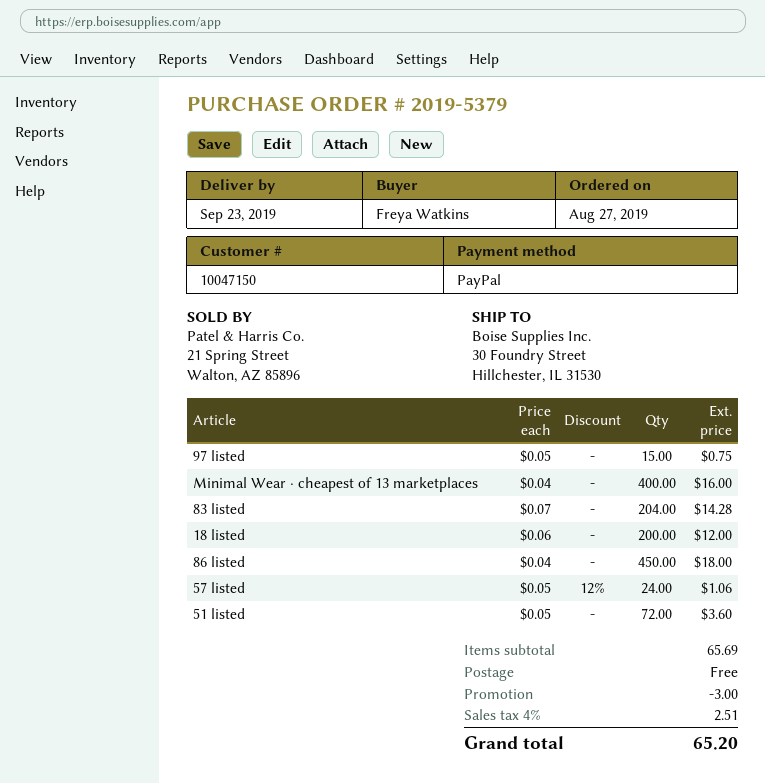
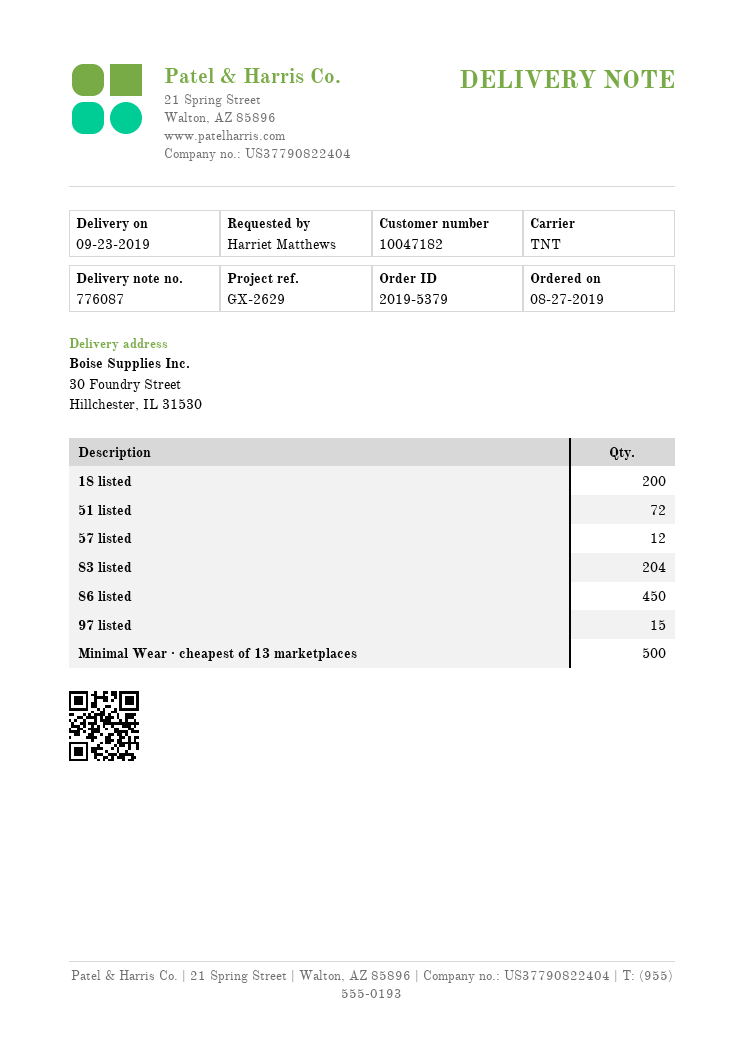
customer number: 10047150 -> 10047182
ordered by: Freya Watkins -> Harriet Matthews
Minimal Wear · cheapest of 13 marketplaces: 400 -> 500
57 listed: 24 -> 12

